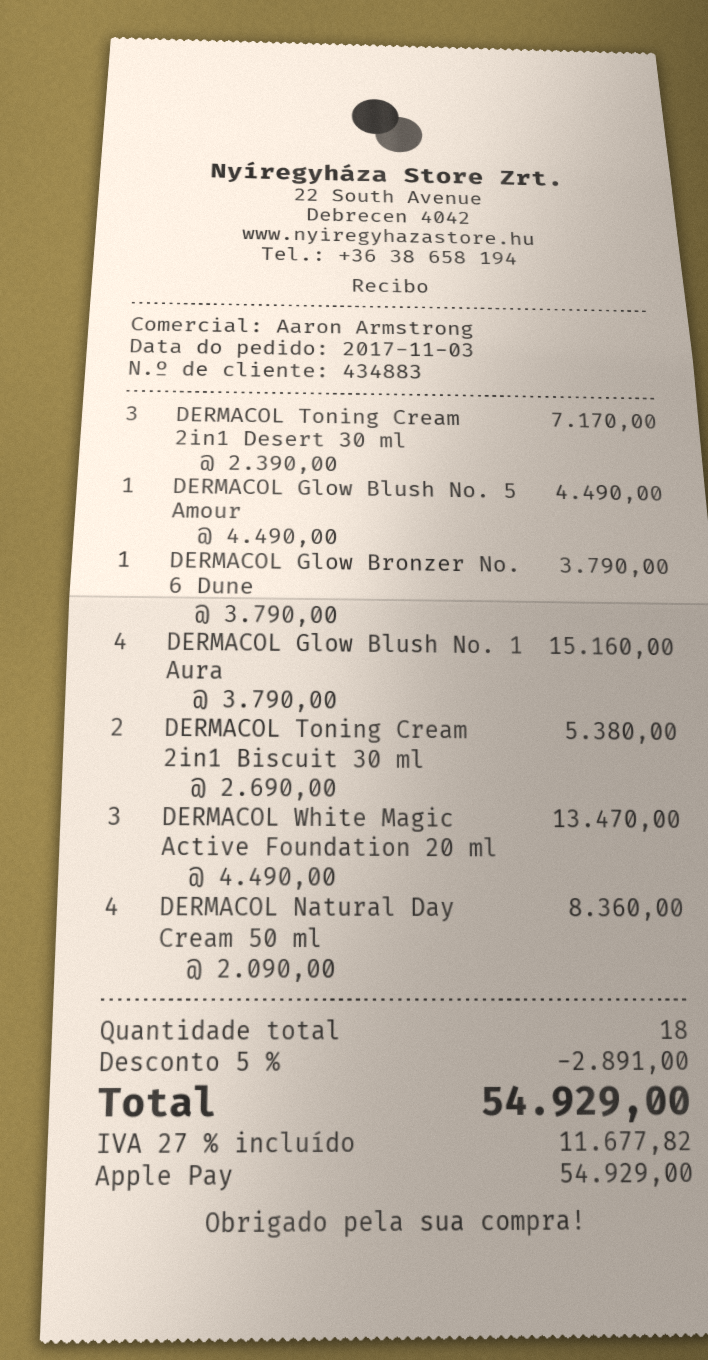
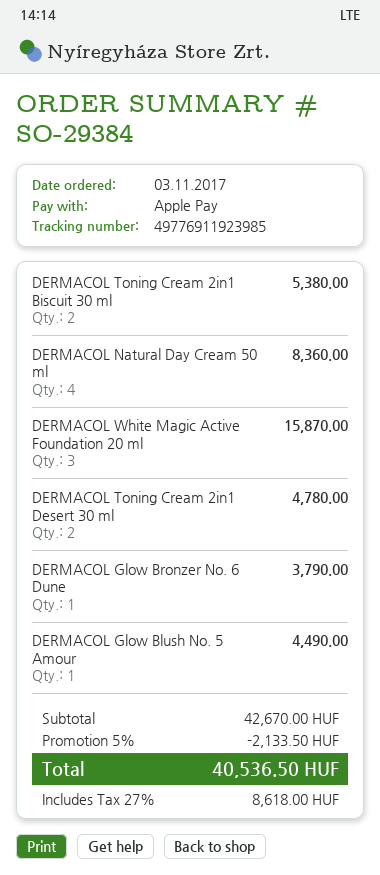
DERMACOL Toning Cream 2in1 Desert 30 ml: 3 for 7170.00 -> 2 for 4780.00
DERMACOL Glow Blush No. 1 Aura: 4 for 15160.00 -> none
DERMACOL White Magic Active Foundation 20 ml: 3 for 13470.00 -> 3 for 15870.00
discount: 5% = 2891.00 -> 5% = 2133.50
tax: 27% = 11677.82 -> 27% = 8618.00
total: 54929.00 -> 40536.50

